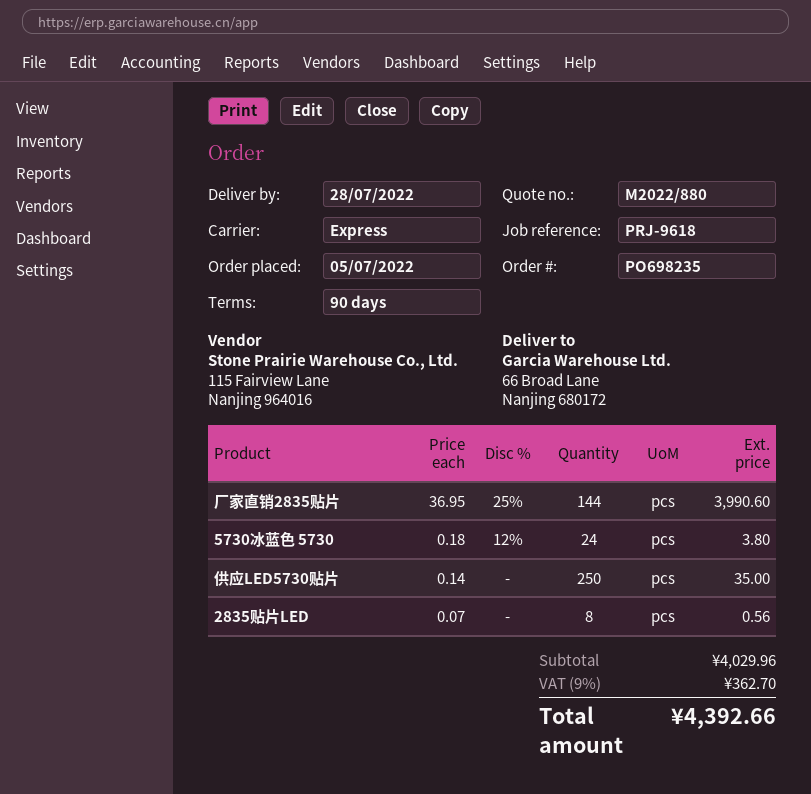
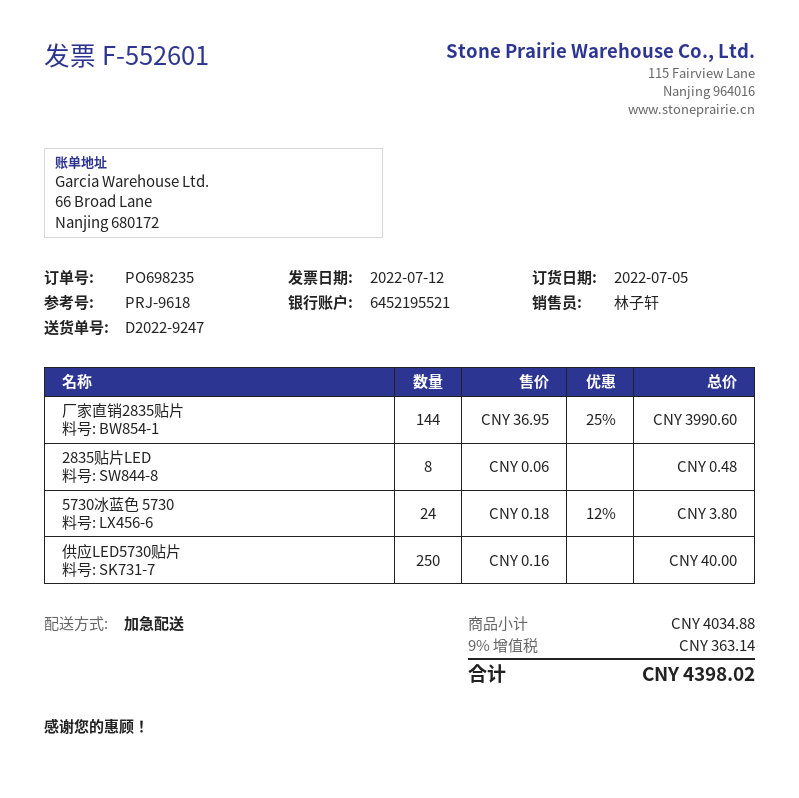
供应LED5730贴片: 250 x 0.14 = 35.00 -> 250 x 0.16 = 40.00
2835贴片LED: 8 x 0.07 = 0.56 -> 8 x 0.06 = 0.48
subtotal: 4029.96 -> 4034.88
tax: 9% = 362.70 -> 9% = 363.14
total: 4392.66 -> 4398.02

